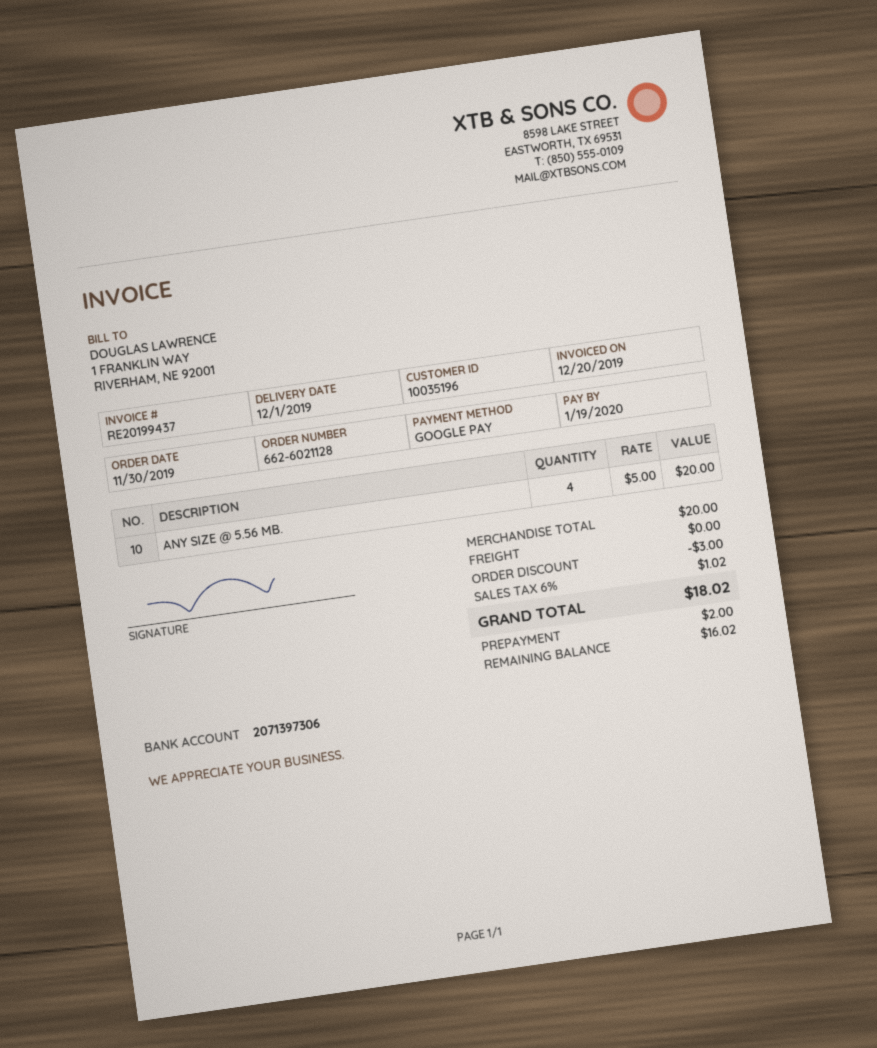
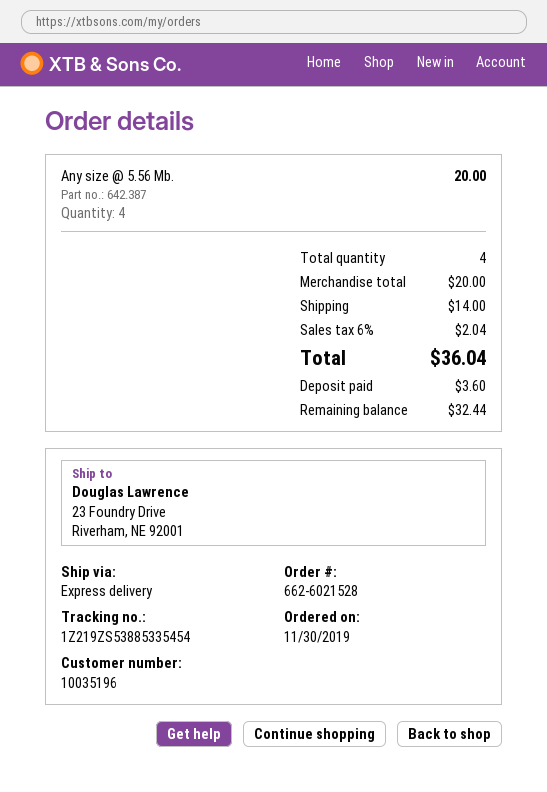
order number: 662-6021128 -> 662-6021528
discount: 3.00 -> none
shipping: 0.00 -> 14.00
tax: 6% = 1.02 -> 6% = 2.04
total: 18.02 -> 36.04
deposit: 2.00 -> 3.60
balance: 16.02 -> 32.44

